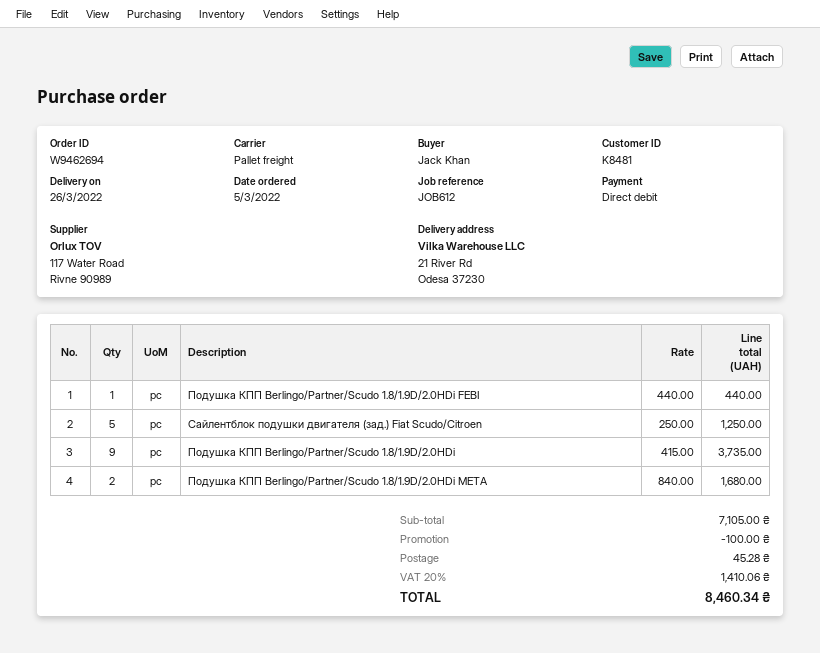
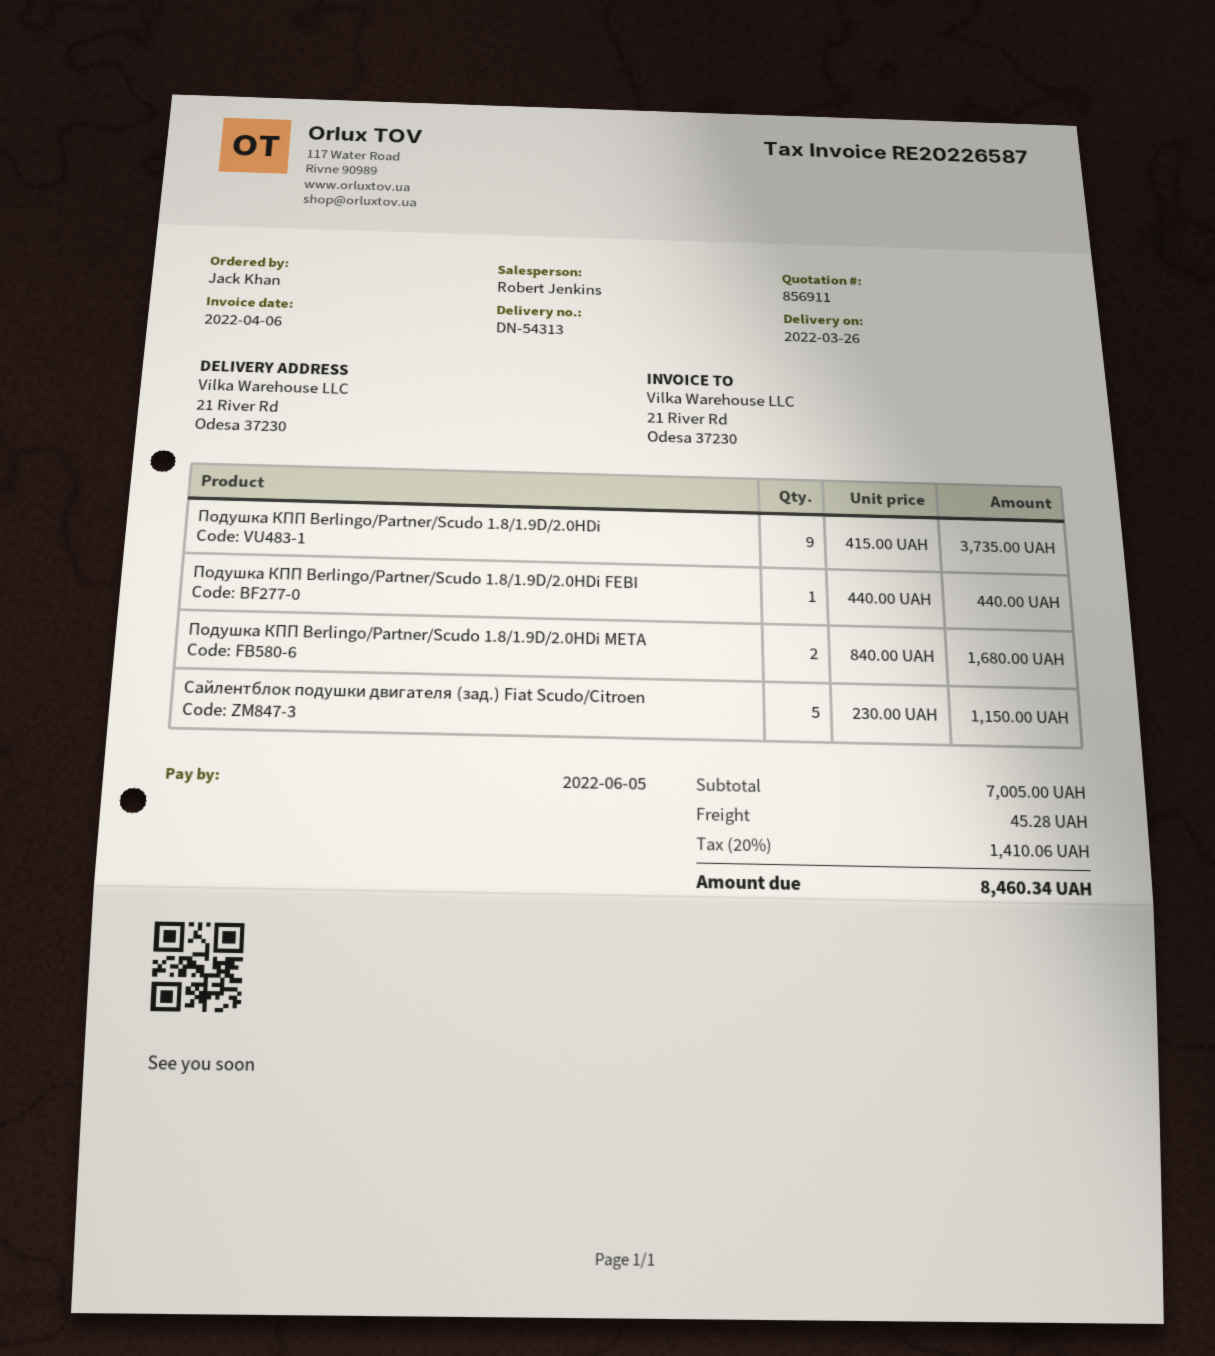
Сайлентблок подушки двигателя (зад.) Fiat Scudo/Citroen: 5 x 250.00 = 1250.00 -> 5 x 230.00 = 1150.00
subtotal: 7105.00 -> 7005.00
discount: 100.00 -> none

